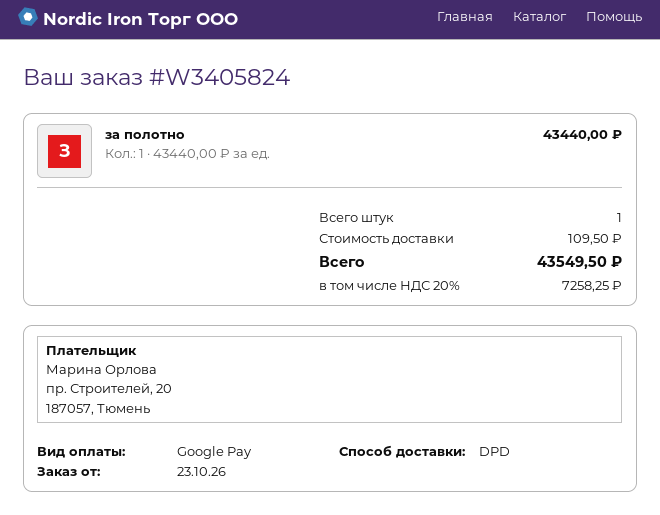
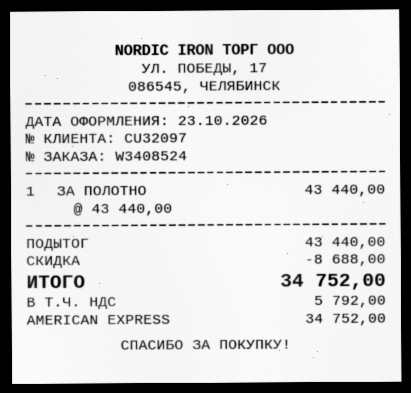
order number: W3405824 -> W3408524
payment method: Google Pay -> American Express
discount: none -> 8688.00
shipping: 109.50 -> none
tax: 7258.25 -> 5792.00
total: 43549.50 -> 34752.00

